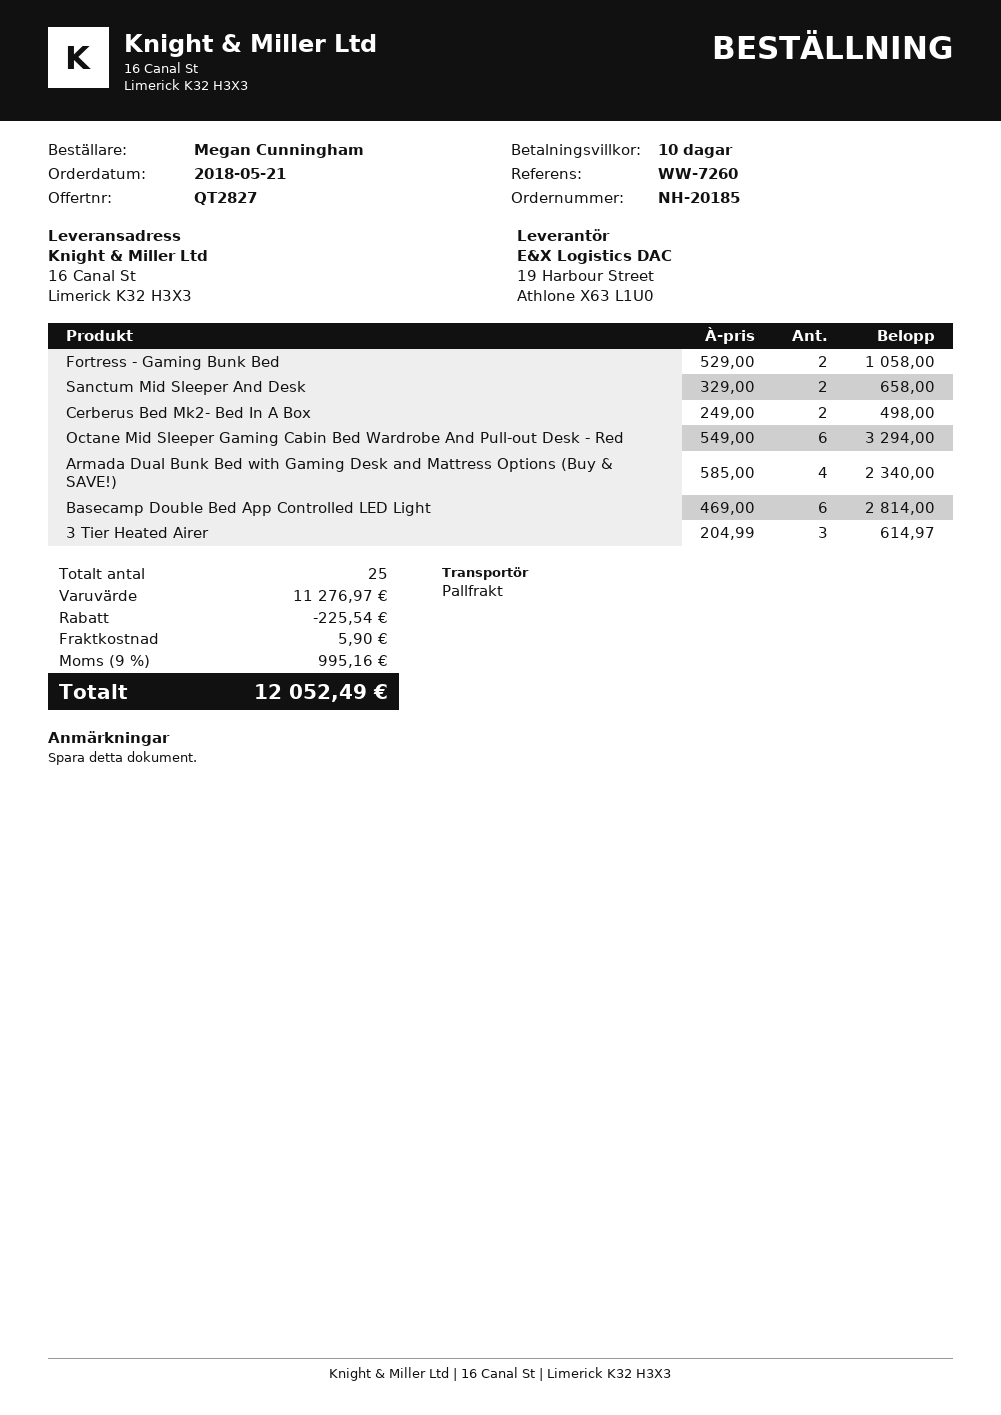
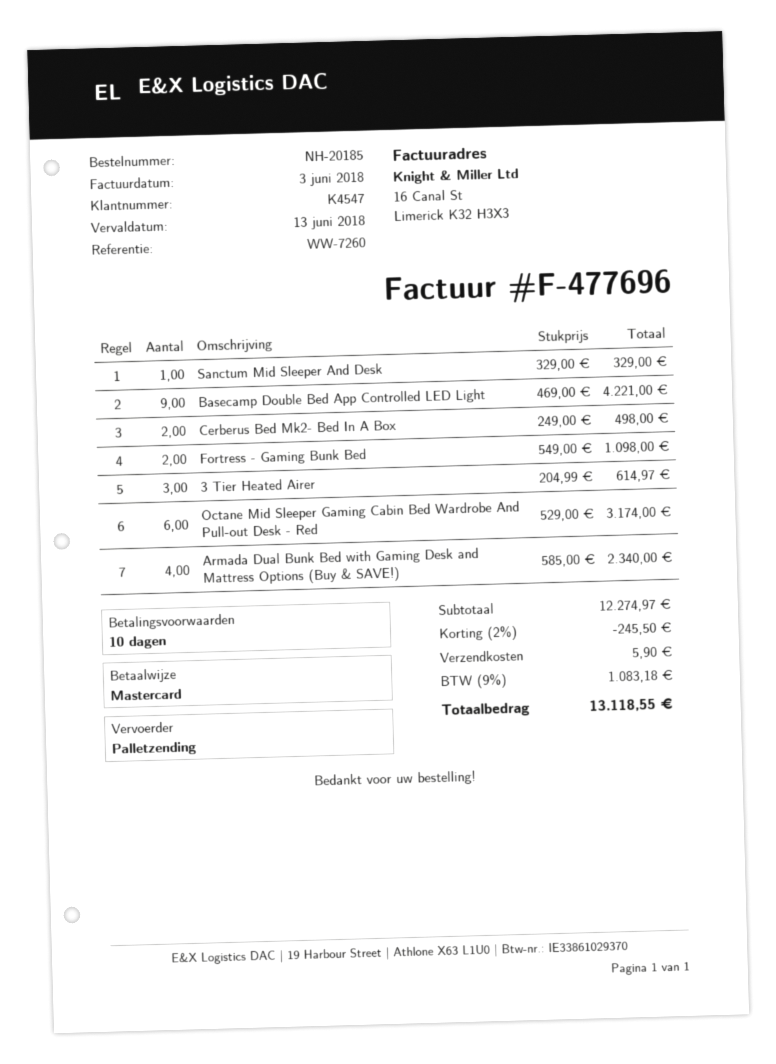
Fortress - Gaming Bunk Bed: 2 x 529.00 = 1058.00 -> 2 x 549.00 = 1098.00
Sanctum Mid Sleeper And Desk: 2 x 329.00 = 658.00 -> 1 x 329.00 = 329.00
Octane Mid Sleeper Gaming Cabin Bed Wardrobe And Pull-out Desk - Red: 6 x 549.00 = 3294.00 -> 6 x 529.00 = 3174.00
Basecamp Double Bed App Controlled LED Light: 6 x 469.00 = 2814.00 -> 9 x 469.00 = 4221.00
subtotal: 11276.97 -> 12274.97
discount: 225.54 -> 245.50
tax: 9% = 995.16 -> 9% = 1083.18
total: 12052.49 -> 13118.55

